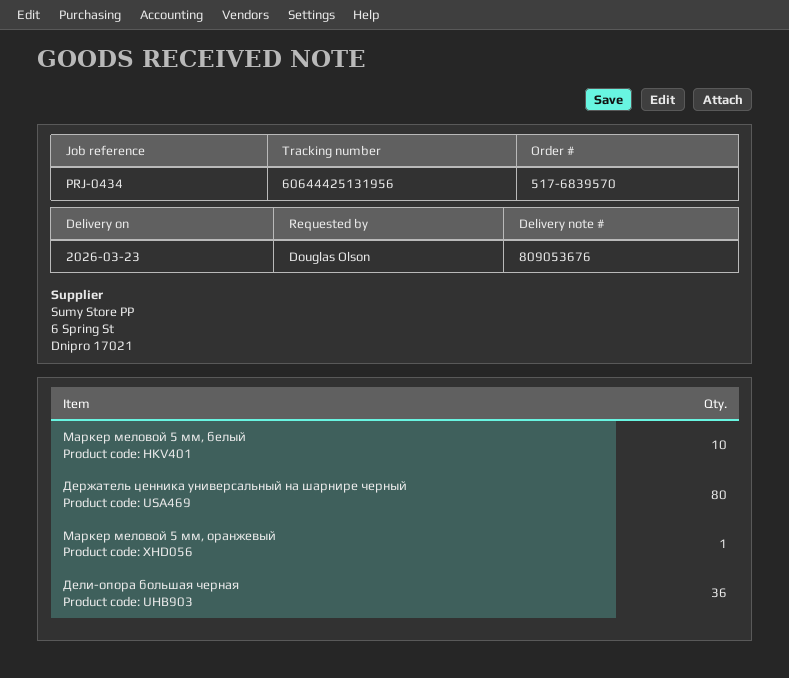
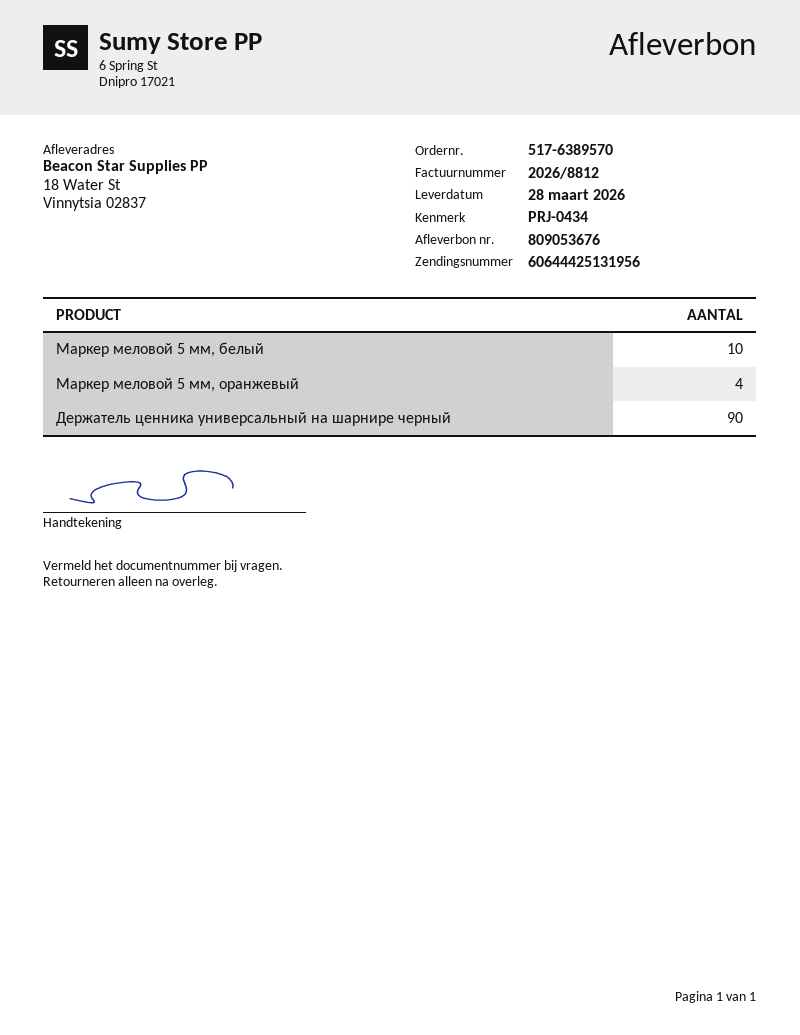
order number: 517-6839570 -> 517-6389570
delivery date: 2026-03-23 -> 2026-03-28
Держатель ценника универсальный на шарнире черный: 80 -> 90
Маркер меловой 5 мм, оранжевый: 1 -> 4
Дели-опора большая черная: 36 -> none

